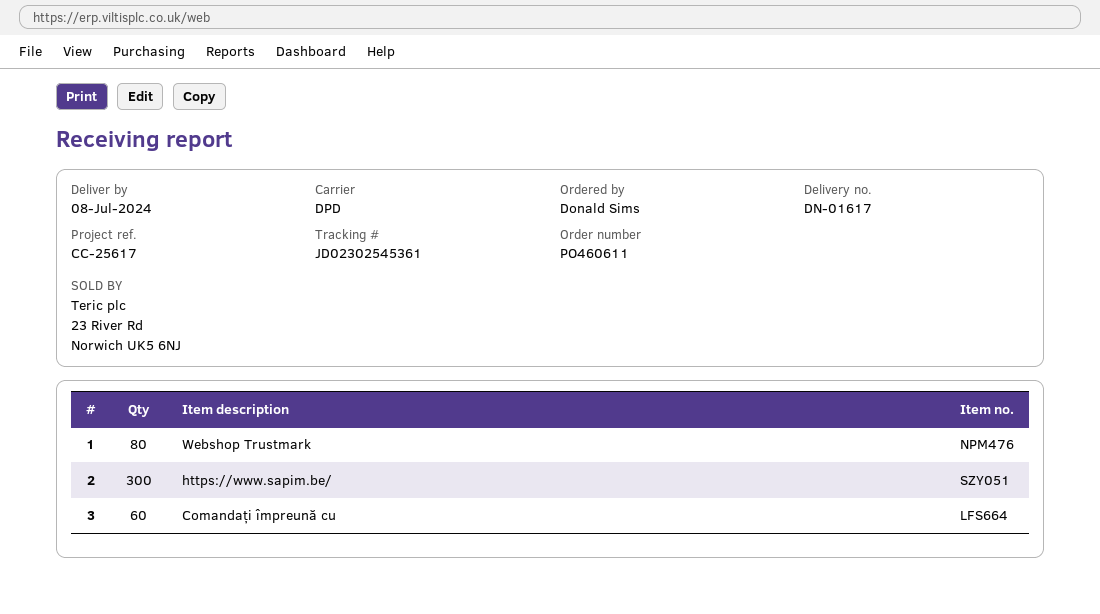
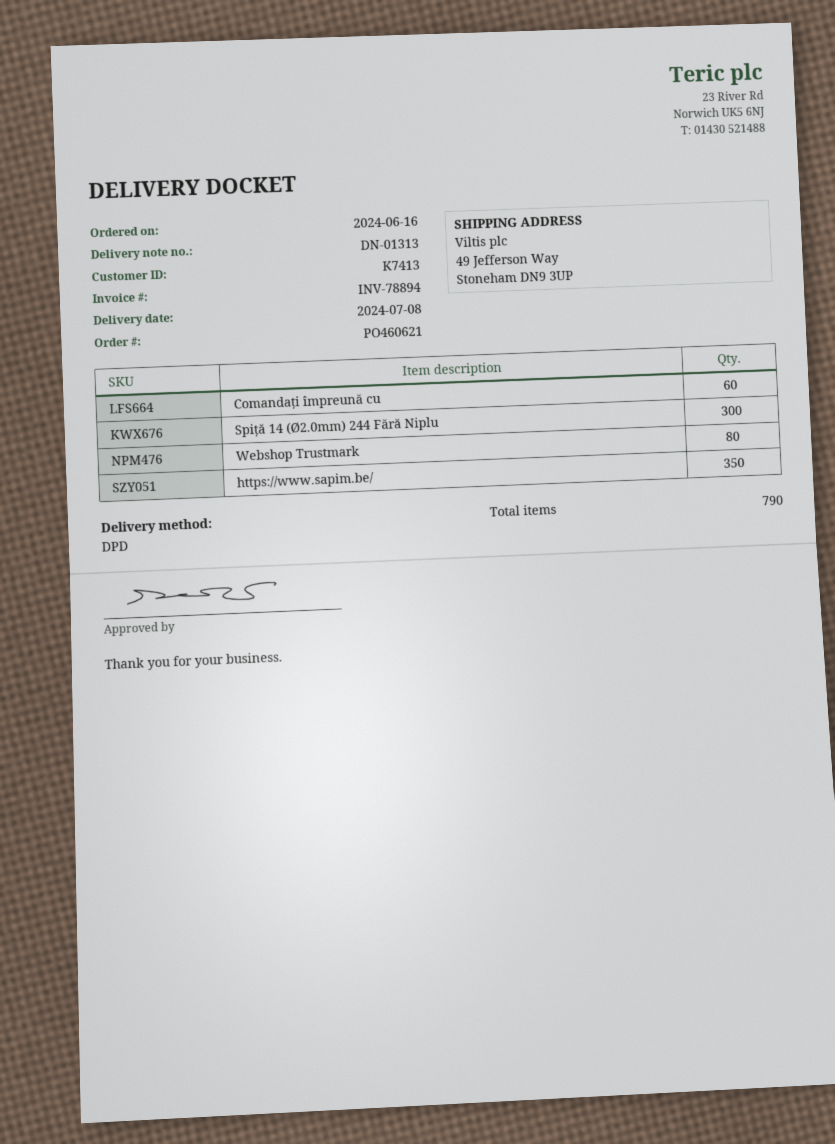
order number: PO460611 -> PO460621
delivery note number: DN-01617 -> DN-01313
https://www.sapim.be/: 300 -> 350
Spiță 14 (Ø2.0mm) 244 Fără Niplu: none -> 300

